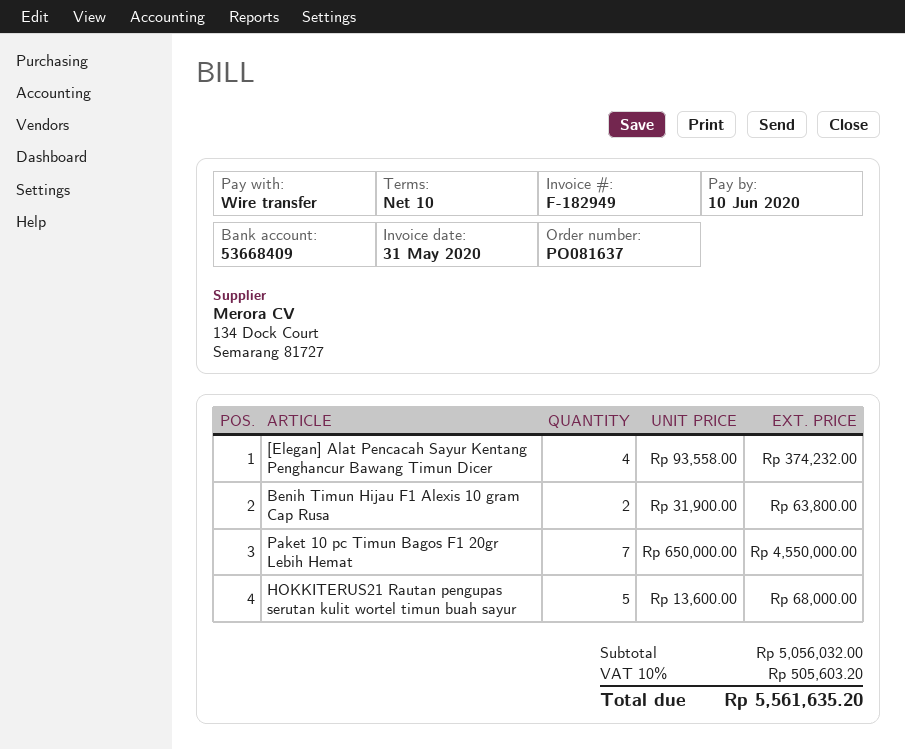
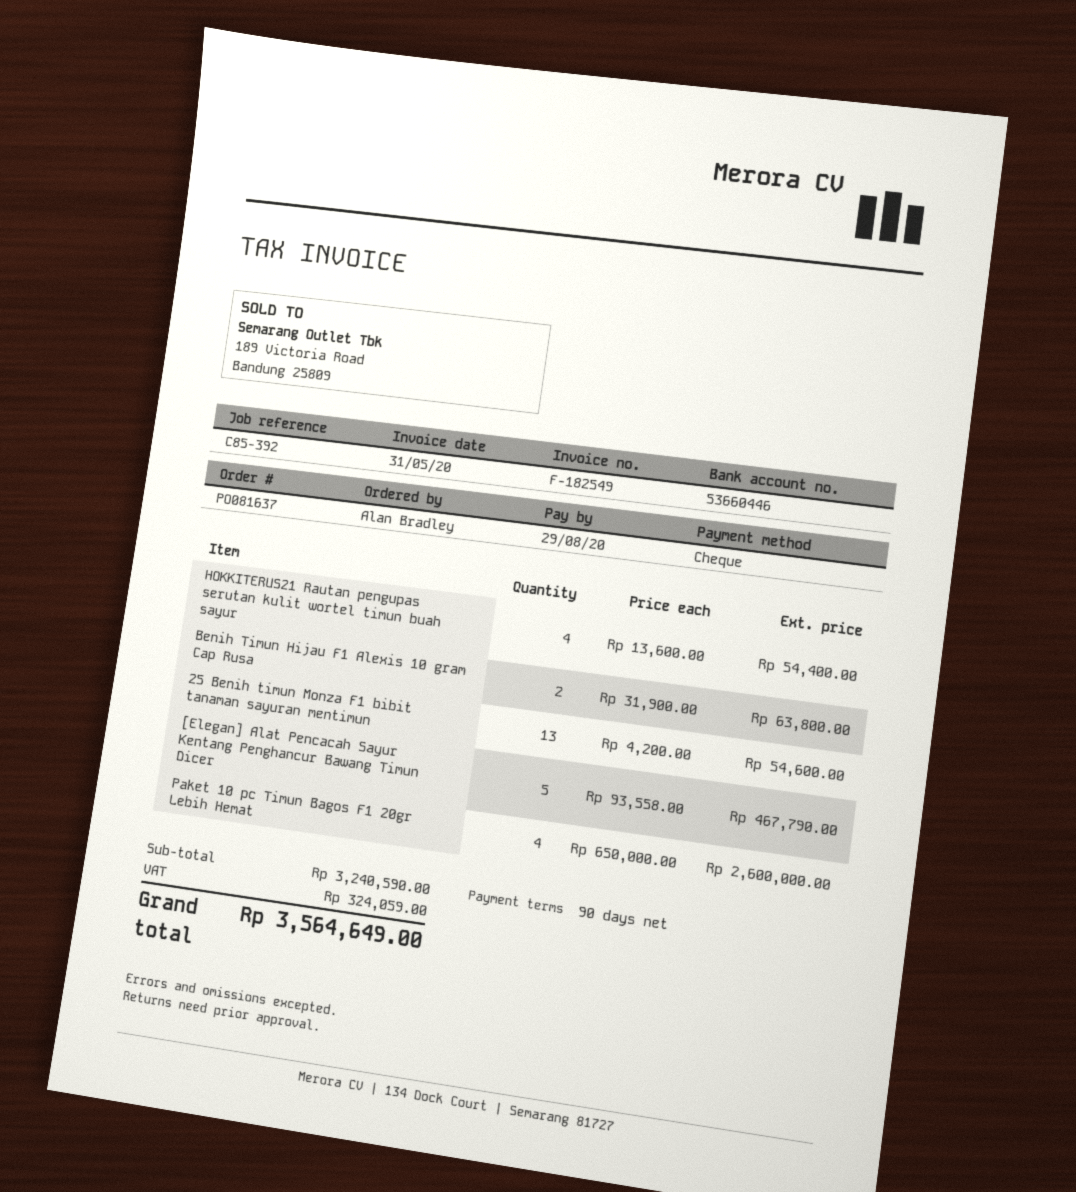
invoice number: F-182949 -> F-182549
payment terms: 10 days -> 90 days
due date: 2020-06-10 -> 2020-08-29
payment method: bank transfer -> cheque
bank account: 53668409 -> 53660446
[Elegan] Alat Pencacah Sayur Kentang Penghancur Bawang Timun Dicer: 4 x 93558.00 = 374232.00 -> 5 x 93558.00 = 467790.00
Paket 10 pc Timun Bagos F1 20gr Lebih Hemat: 7 x 650000.00 = 4550000.00 -> 4 x 650000.00 = 2600000.00
HOKKITERUS21 Rautan pengupas serutan kulit wortel timun buah sayur: 5 x 13600.00 = 68000.00 -> 4 x 13600.00 = 54400.00
25 Benih timun Monza F1 bibit tanaman sayuran mentimun: none -> 13 x 4200.00 = 54600.00
subtotal: 5056032.00 -> 3240590.00
tax: 505603.20 -> 324059.00
total: 5561635.20 -> 3564649.00

